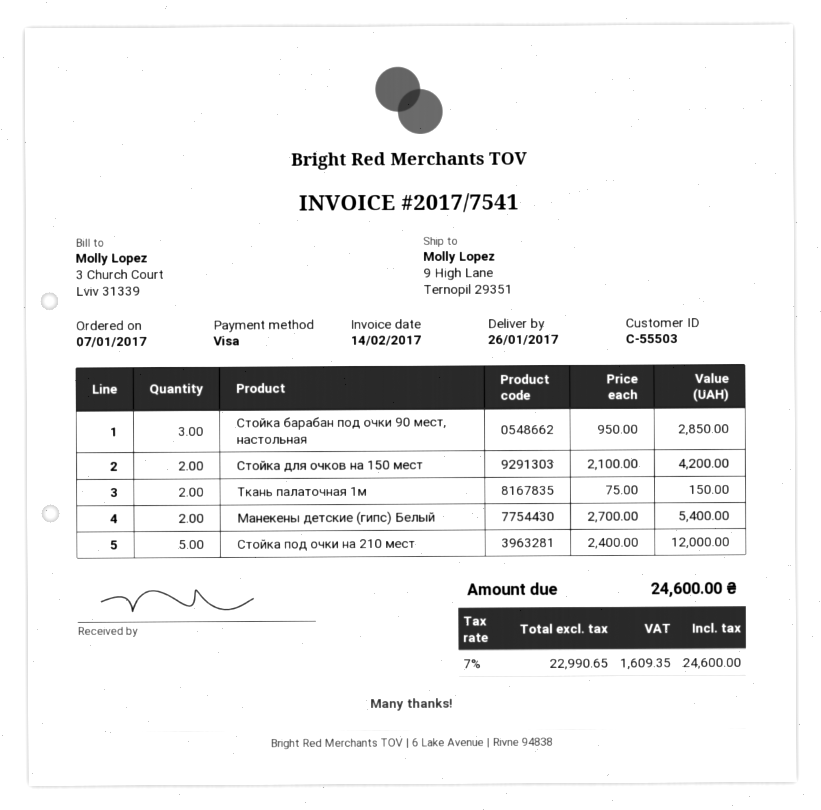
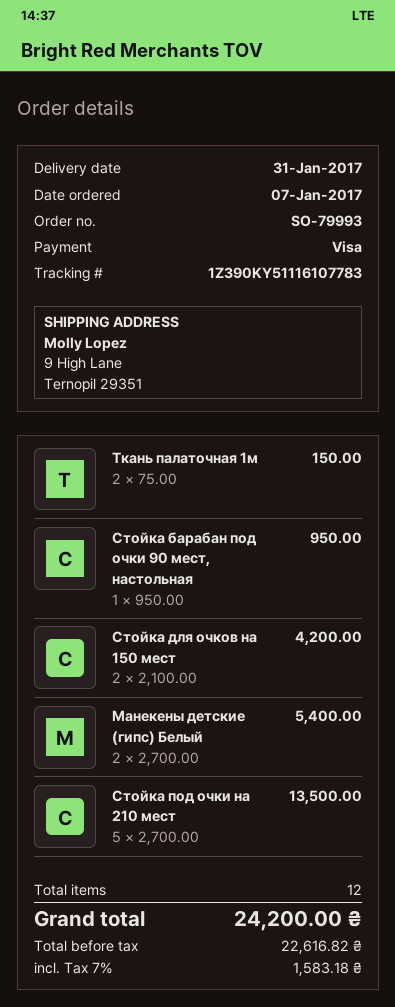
delivery date: 2017-01-26 -> 2017-01-31
Стойка барабан под очки 90 мест, настольная: 3 x 950.00 = 2850.00 -> 1 x 950.00 = 950.00
Стойка под очки на 210 мест: 5 x 2400.00 = 12000.00 -> 5 x 2700.00 = 13500.00
net: 22990.65 -> 22616.82
tax: 7% = 1609.35 -> 7% = 1583.18
total: 24600.00 -> 24200.00

